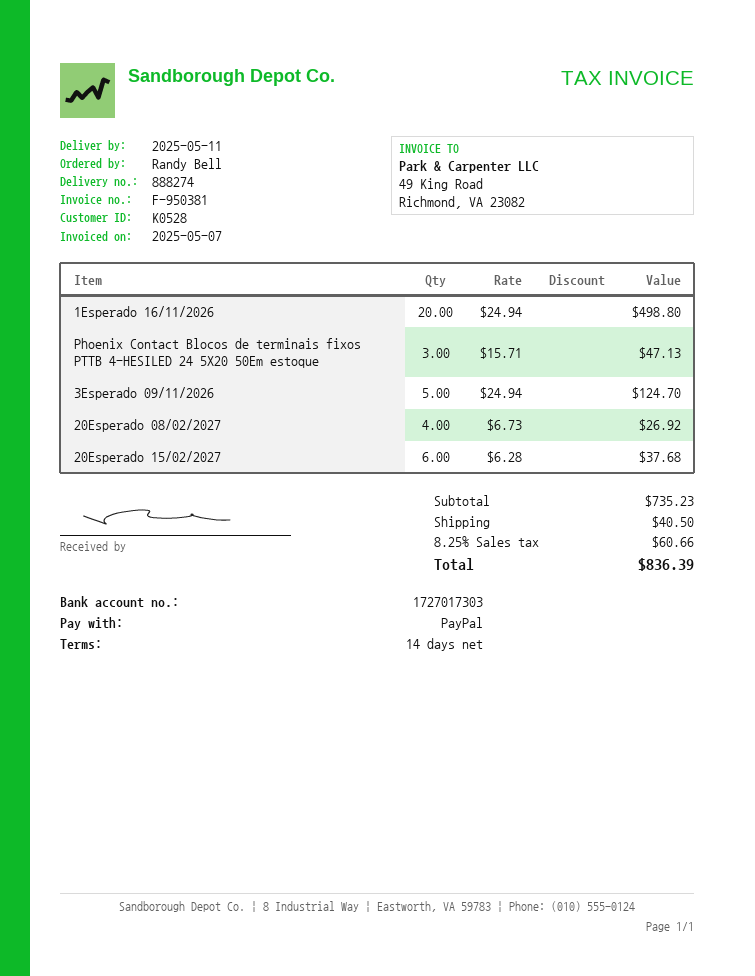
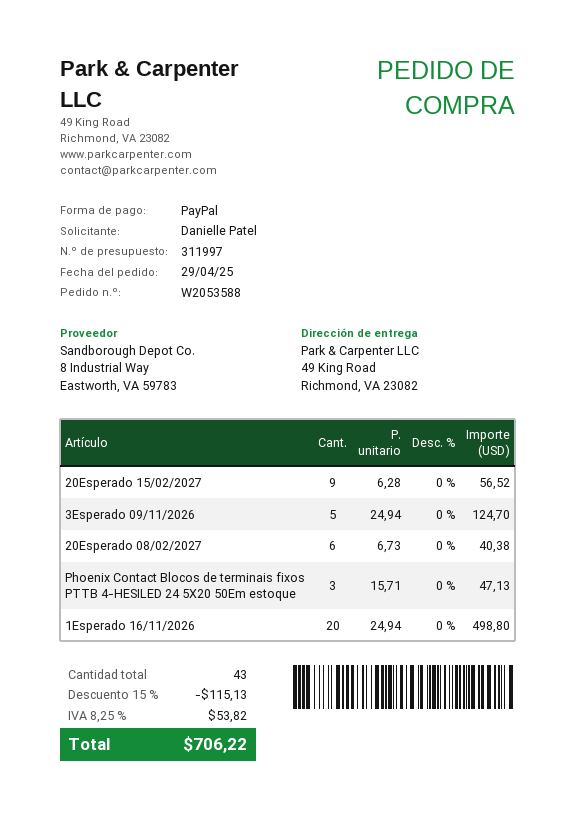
ordered by: Randy Bell -> Danielle Patel
20Esperado 08/02/2027: 4 x 6.73 = 26.92 -> 6 x 6.73 = 40.38
20Esperado 15/02/2027: 6 x 6.28 = 37.68 -> 9 x 6.28 = 56.52
discount: none -> 15% = 115.13
shipping: 40.50 -> none
tax: 8.25% = 60.66 -> 8.25% = 53.82
total: 836.39 -> 706.22

